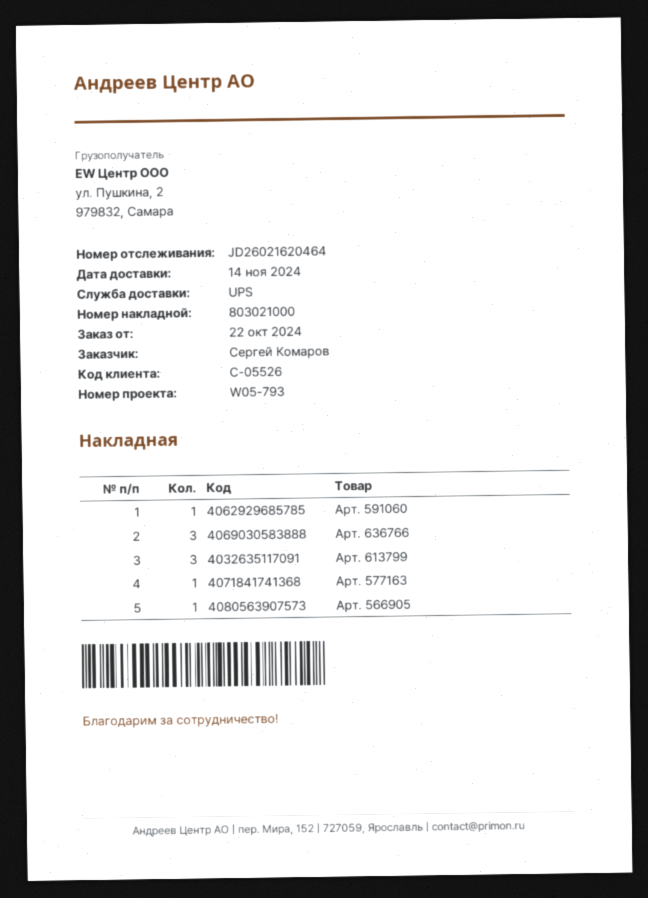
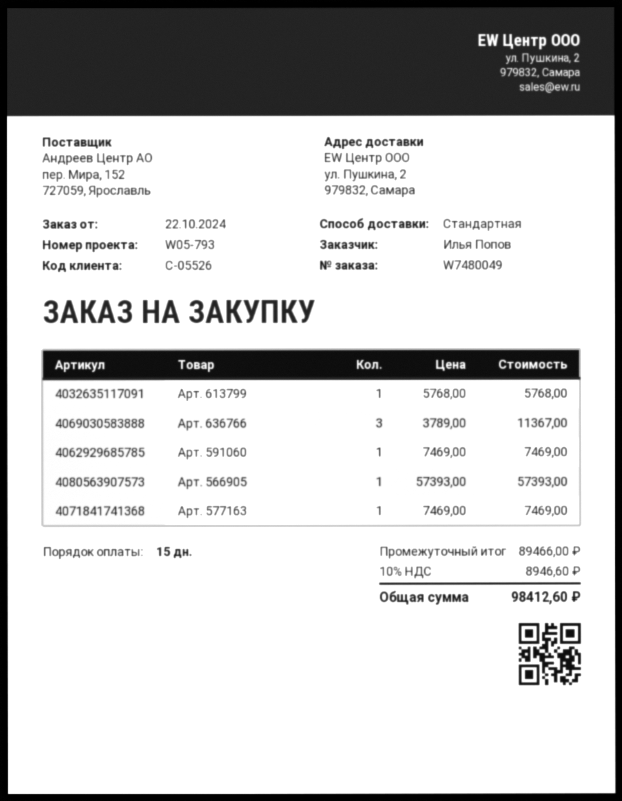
ordered by: Сергей Комаров -> Илья Попов
shipping method: UPS -> standard
Арт. 613799: 3 -> 1

